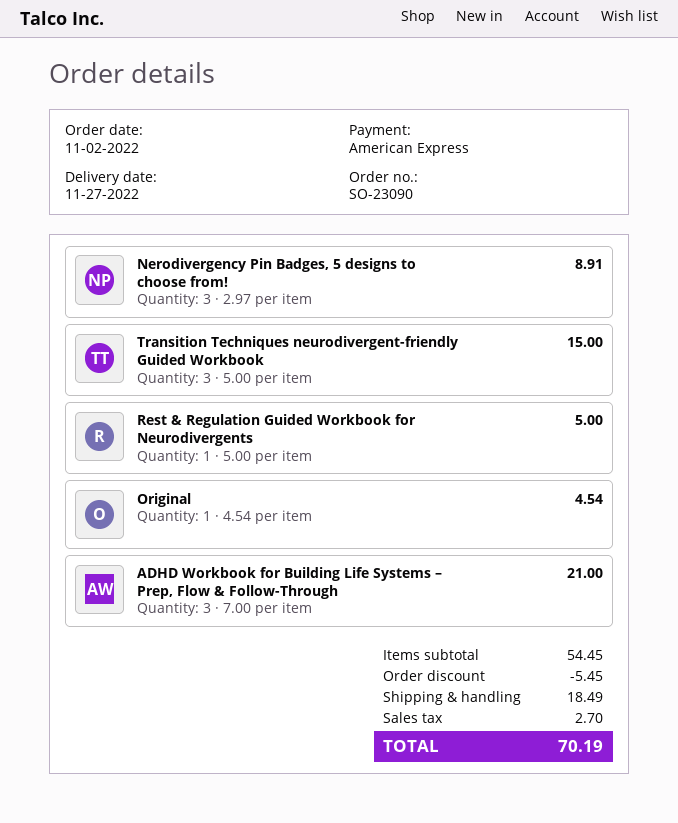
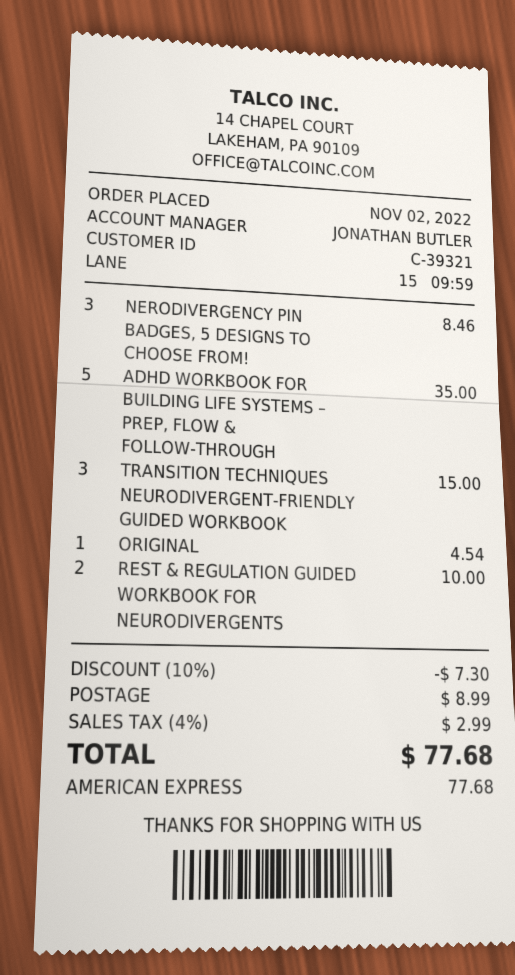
Nerodivergency Pin Badges, 5 designs to choose from!: 3 for 8.91 -> 3 for 8.46
Rest & Regulation Guided Workbook for Neurodivergents: 1 for 5.00 -> 2 for 10.00
ADHD Workbook for Building Life Systems – Prep, Flow & Follow-Through: 3 for 21.00 -> 5 for 35.00
discount: 5.45 -> 7.30
shipping: 18.49 -> 8.99
tax: 2.70 -> 2.99
total: 70.19 -> 77.68

